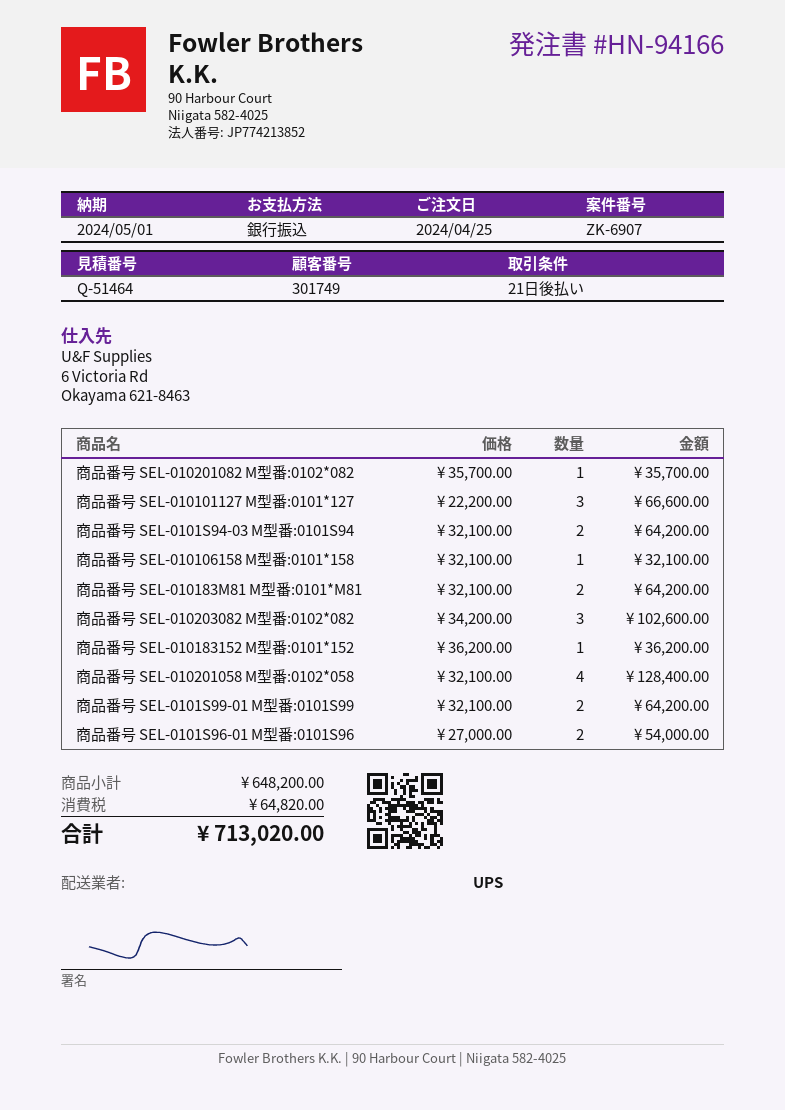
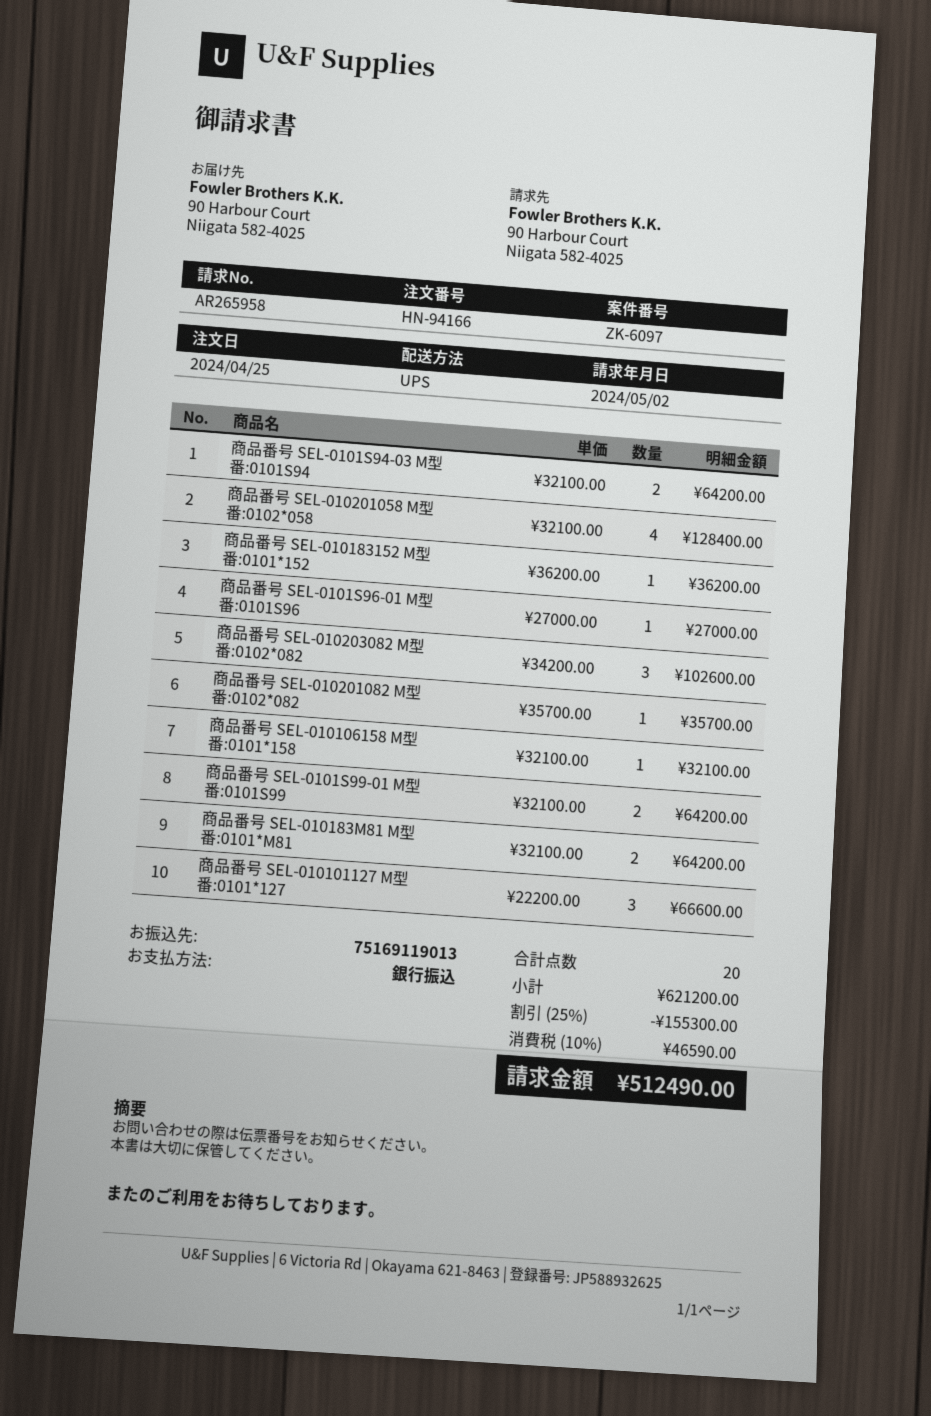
reference: ZK-6907 -> ZK-6097
商品番号 SEL-0101S96-01 M型番:0101S96: 2 x 27000.00 = 54000.00 -> 1 x 27000.00 = 27000.00
subtotal: 648200.00 -> 621200.00
discount: none -> 25% = 155300.00
tax: 64820.00 -> 46590.00
total: 713020.00 -> 512490.00

